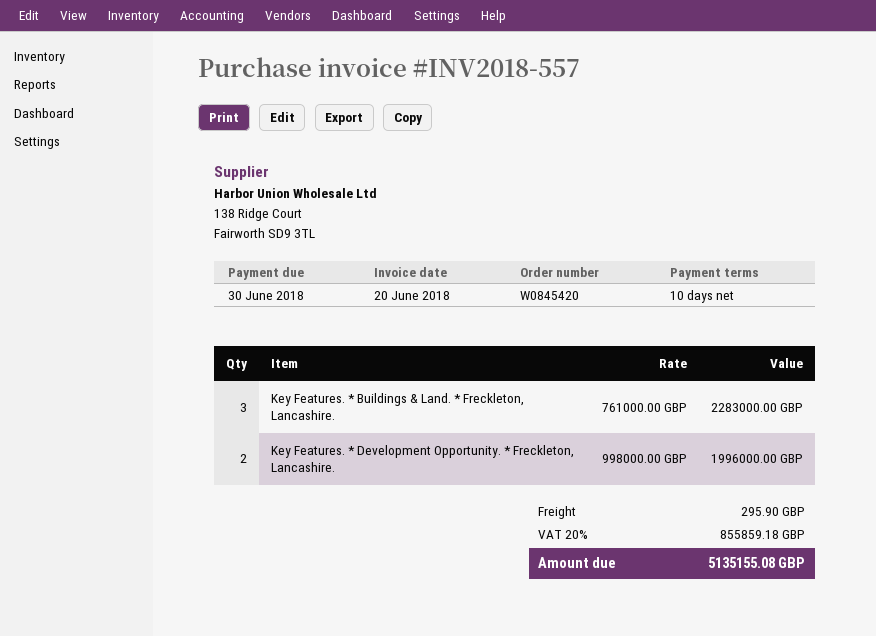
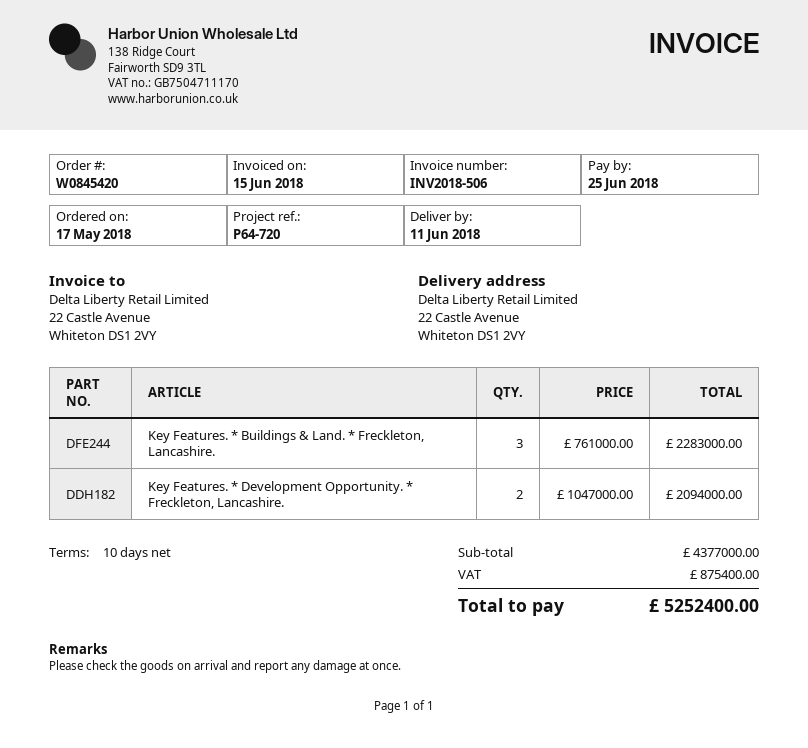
invoice number: INV2018-557 -> INV2018-506
invoice date: 2018-06-20 -> 2018-06-15
due date: 2018-06-30 -> 2018-06-25
Key Features. * Development Opportunity. * Freckleton, Lancashire.: 2 x 998000.00 = 1996000.00 -> 2 x 1047000.00 = 2094000.00
shipping: 295.90 -> none
tax: 855859.18 -> 875400.00
total: 5135155.08 -> 5252400.00

